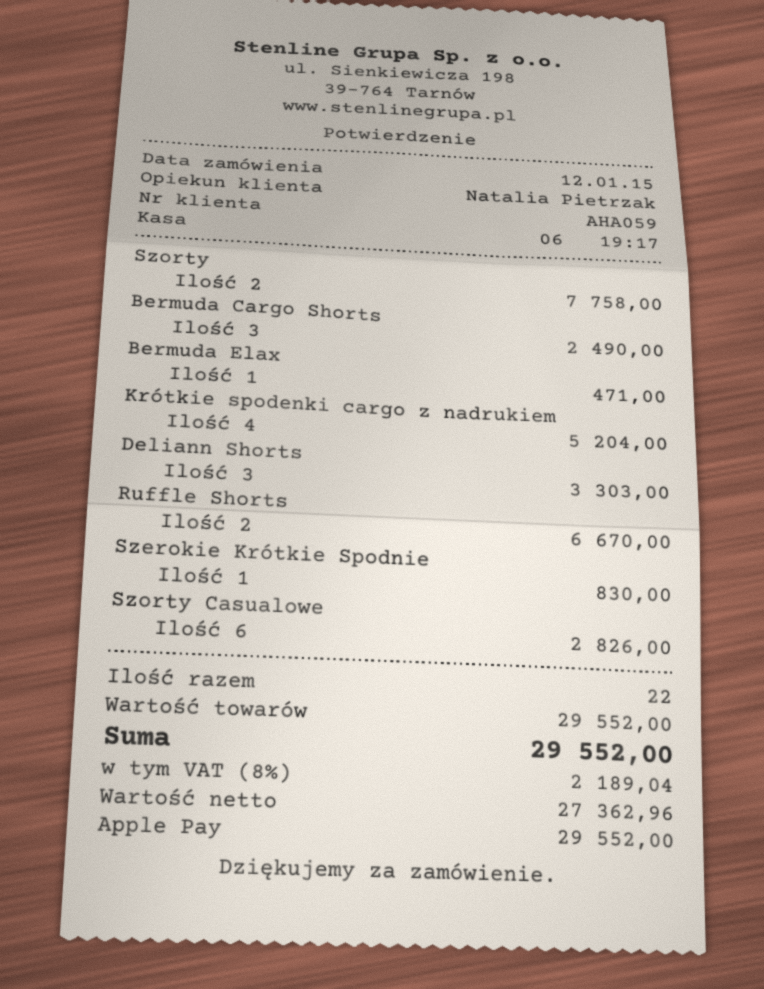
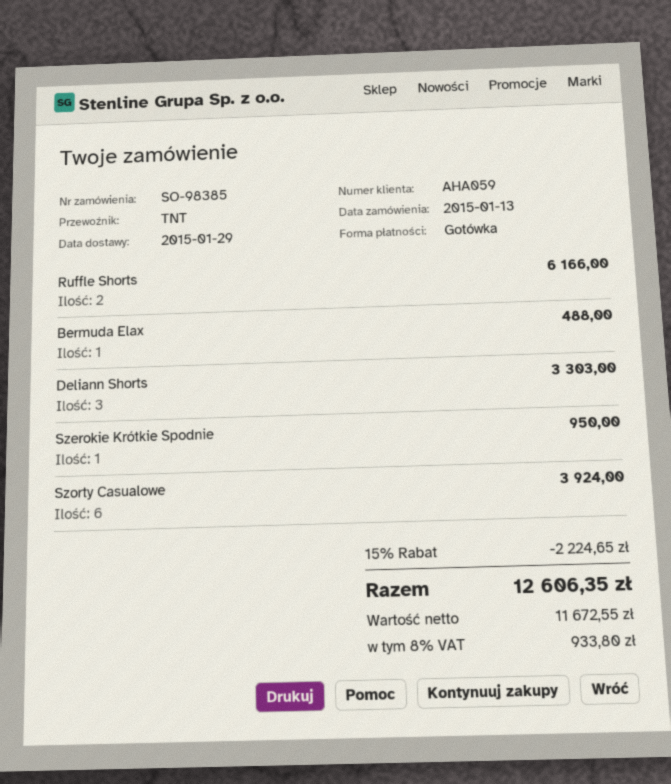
order date: 2015-01-12 -> 2015-01-13
payment method: Apple Pay -> cash
Szorty: 2 for 7758.00 -> none
Bermuda Cargo Shorts: 3 for 2490.00 -> none
Bermuda Elax: 1 for 471.00 -> 1 for 488.00
Krótkie spodenki cargo z nadrukiem: 4 for 5204.00 -> none
Ruffle Shorts: 2 for 6670.00 -> 2 for 6166.00
Szerokie Krótkie Spodnie: 1 for 830.00 -> 1 for 950.00
Szorty Casualowe: 6 for 2826.00 -> 6 for 3924.00
discount: none -> 15% = 2224.65
net: 27362.96 -> 11672.55
tax: 8% = 2189.04 -> 8% = 933.80
total: 29552.00 -> 12606.35

